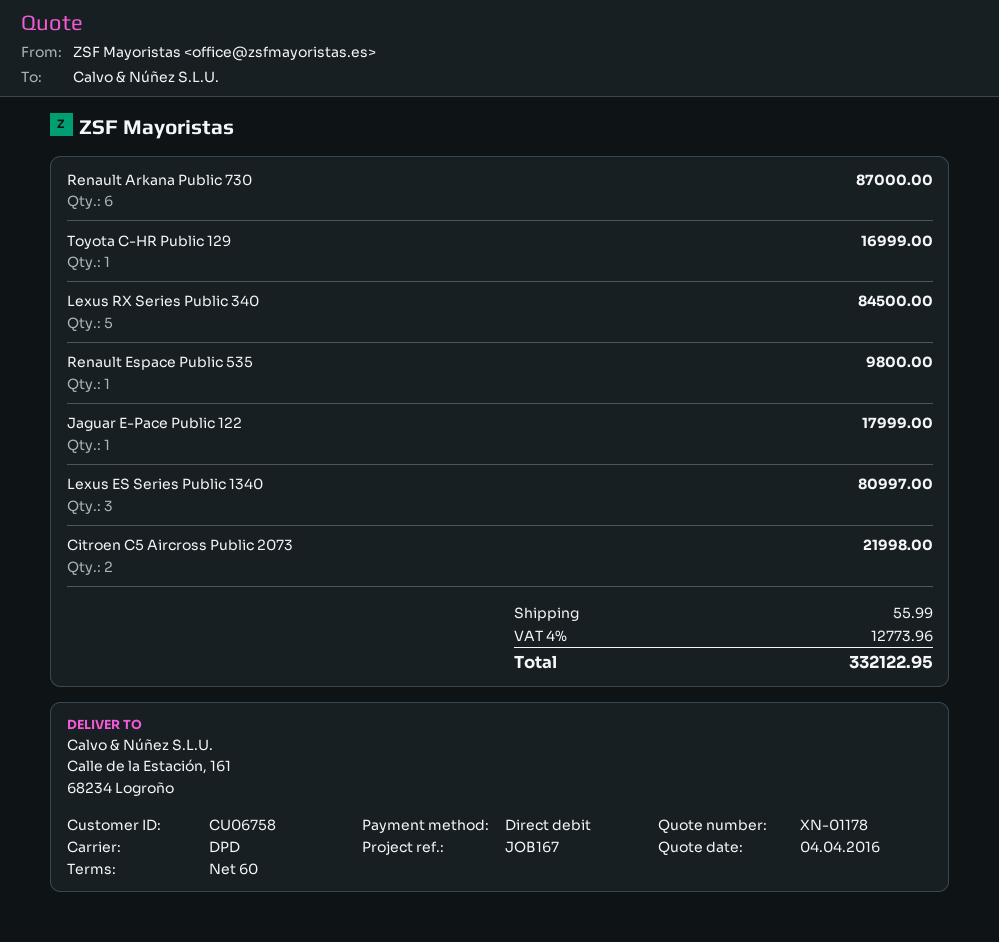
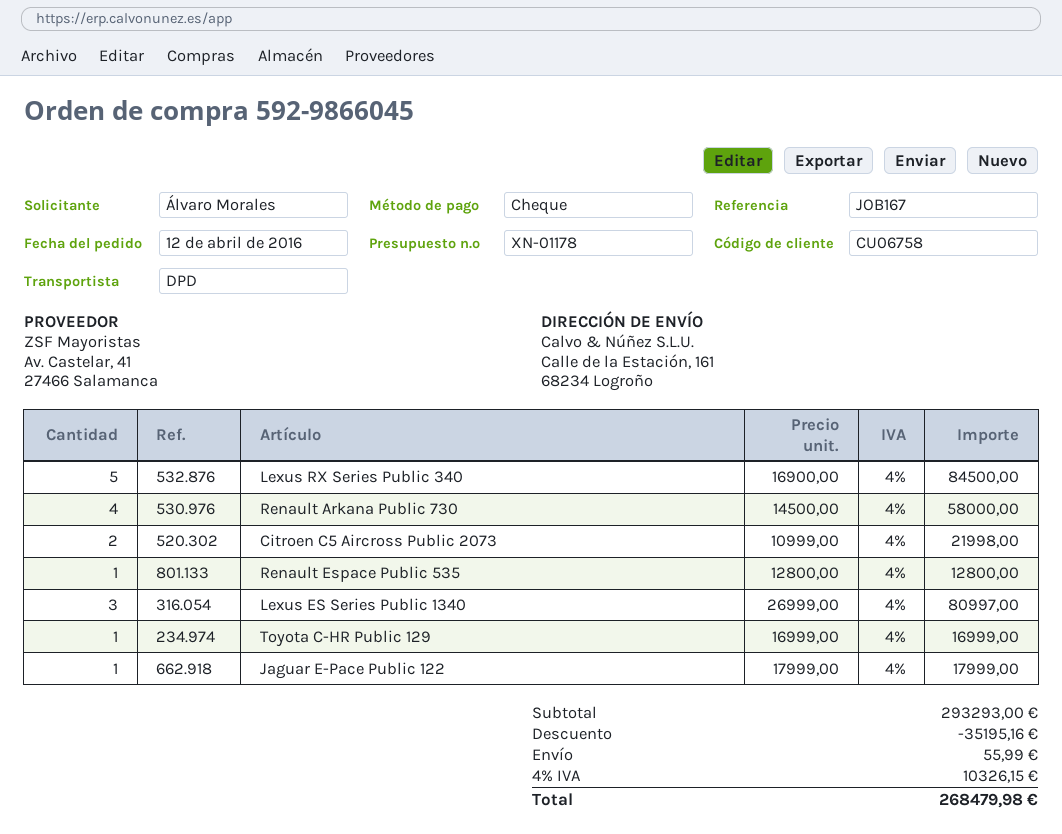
payment method: direct debit -> cheque
Renault Arkana Public 730: 6 for 87000.00 -> 4 for 58000.00
Renault Espace Public 535: 1 for 9800.00 -> 1 for 12800.00
discount: none -> 35195.16
tax: 4% = 12773.96 -> 4% = 10326.15
total: 332122.95 -> 268479.98

